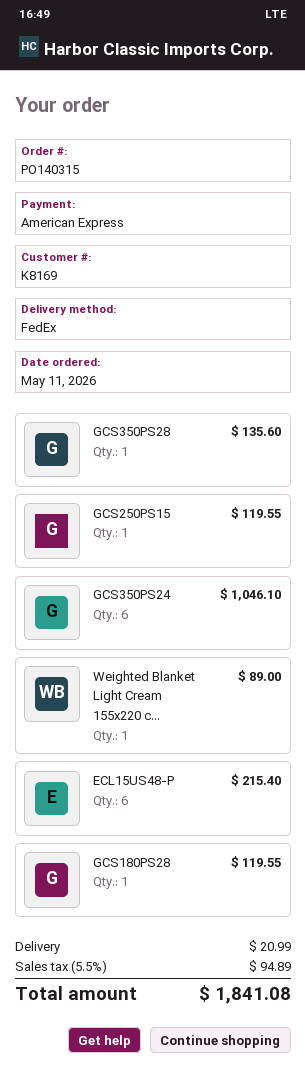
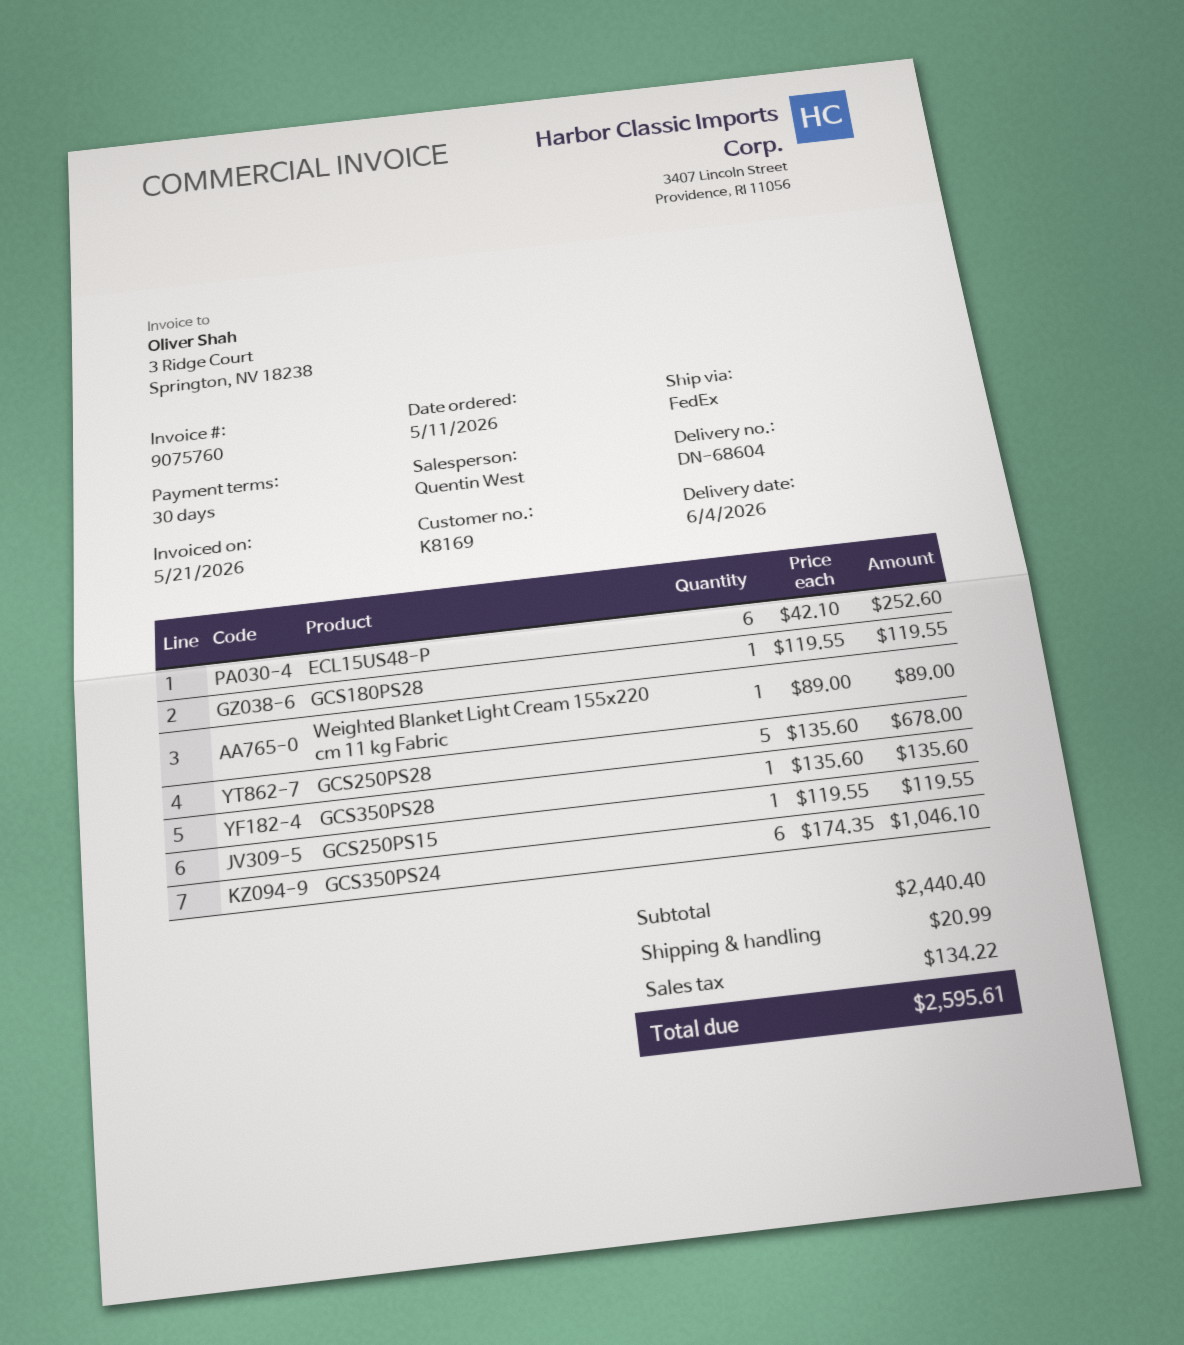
ECL15US48-P: 6 for 215.40 -> 6 for 252.60
GCS250PS28: none -> 5 for 678.00
tax: 94.89 -> 134.22
total: 1841.08 -> 2595.61

